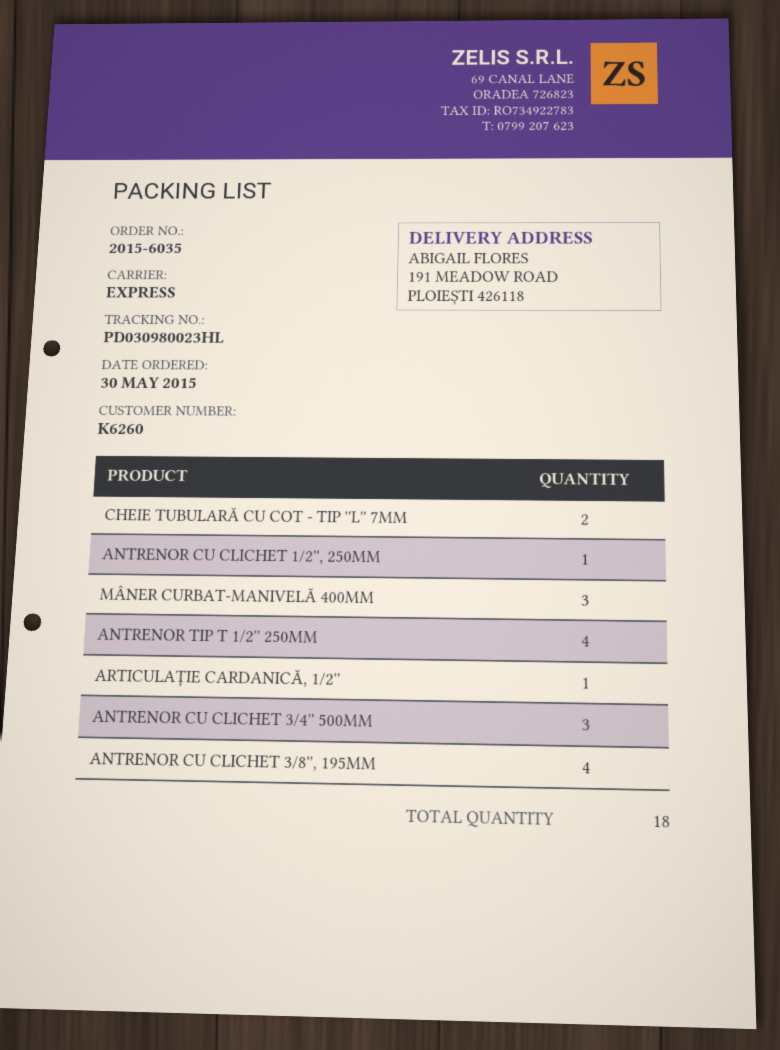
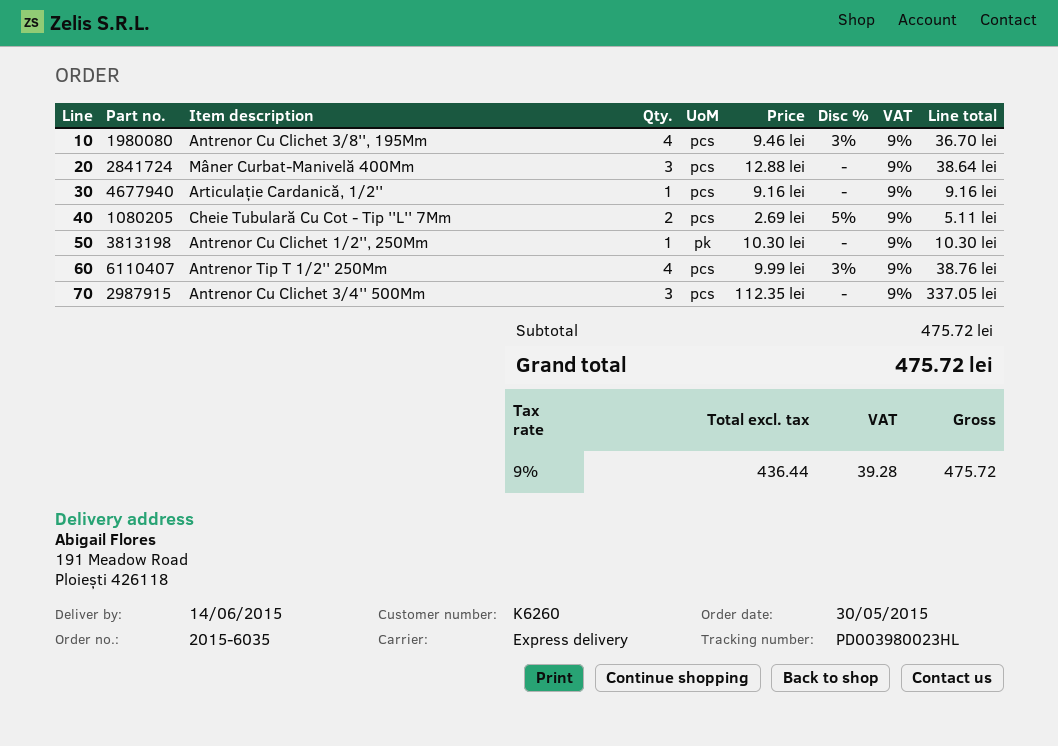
tracking number: PD030980023HL -> PD003980023HL

